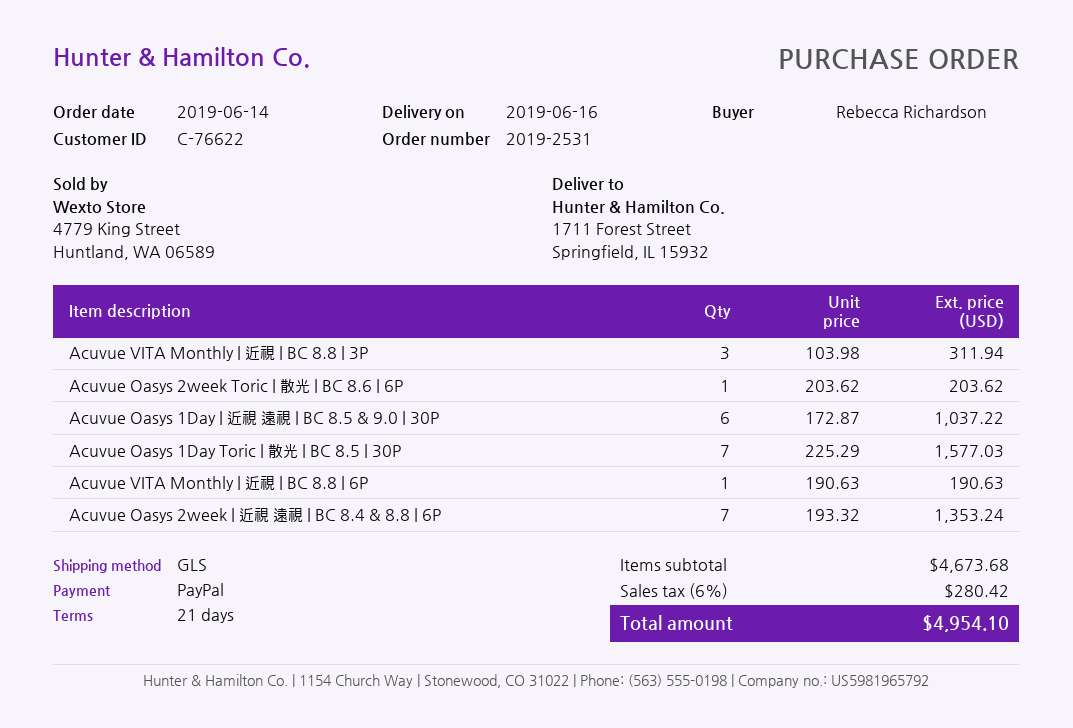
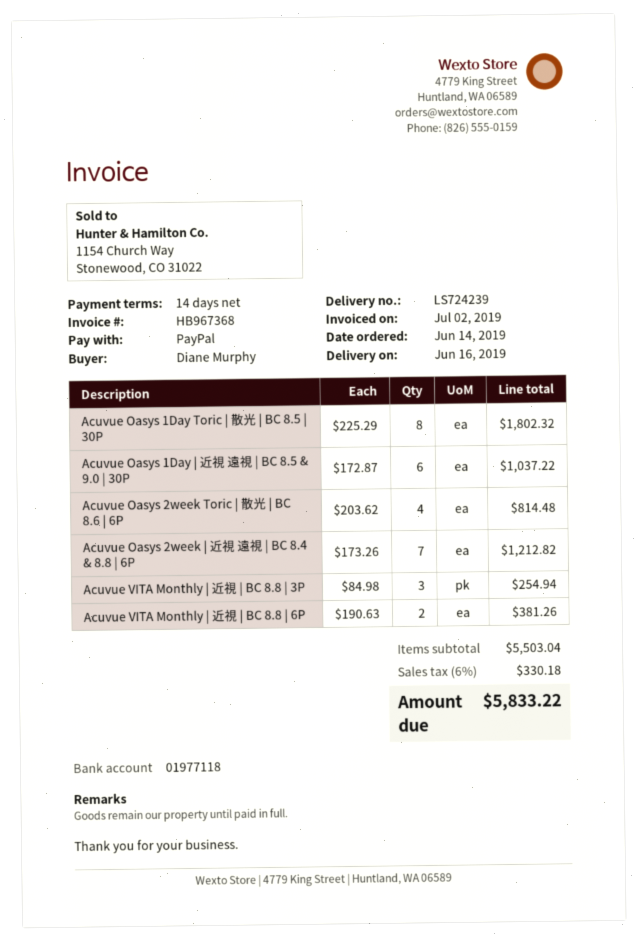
payment terms: 21 days -> 14 days
ordered by: Rebecca Richardson -> Diane Murphy
Acuvue VITA Monthly | 近視 | BC 8.8 | 3P: 3 x 103.98 = 311.94 -> 3 x 84.98 = 254.94
Acuvue Oasys 2week Toric | 散光 | BC 8.6 | 6P: 1 x 203.62 = 203.62 -> 4 x 203.62 = 814.48
Acuvue Oasys 1Day Toric | 散光 | BC 8.5 | 30P: 7 x 225.29 = 1577.03 -> 8 x 225.29 = 1802.32
Acuvue VITA Monthly | 近視 | BC 8.8 | 6P: 1 x 190.63 = 190.63 -> 2 x 190.63 = 381.26
Acuvue Oasys 2week | 近視 遠視 | BC 8.4 & 8.8 | 6P: 7 x 193.32 = 1353.24 -> 7 x 173.26 = 1212.82
subtotal: 4673.68 -> 5503.04
tax: 6% = 280.42 -> 6% = 330.18
total: 4954.10 -> 5833.22

